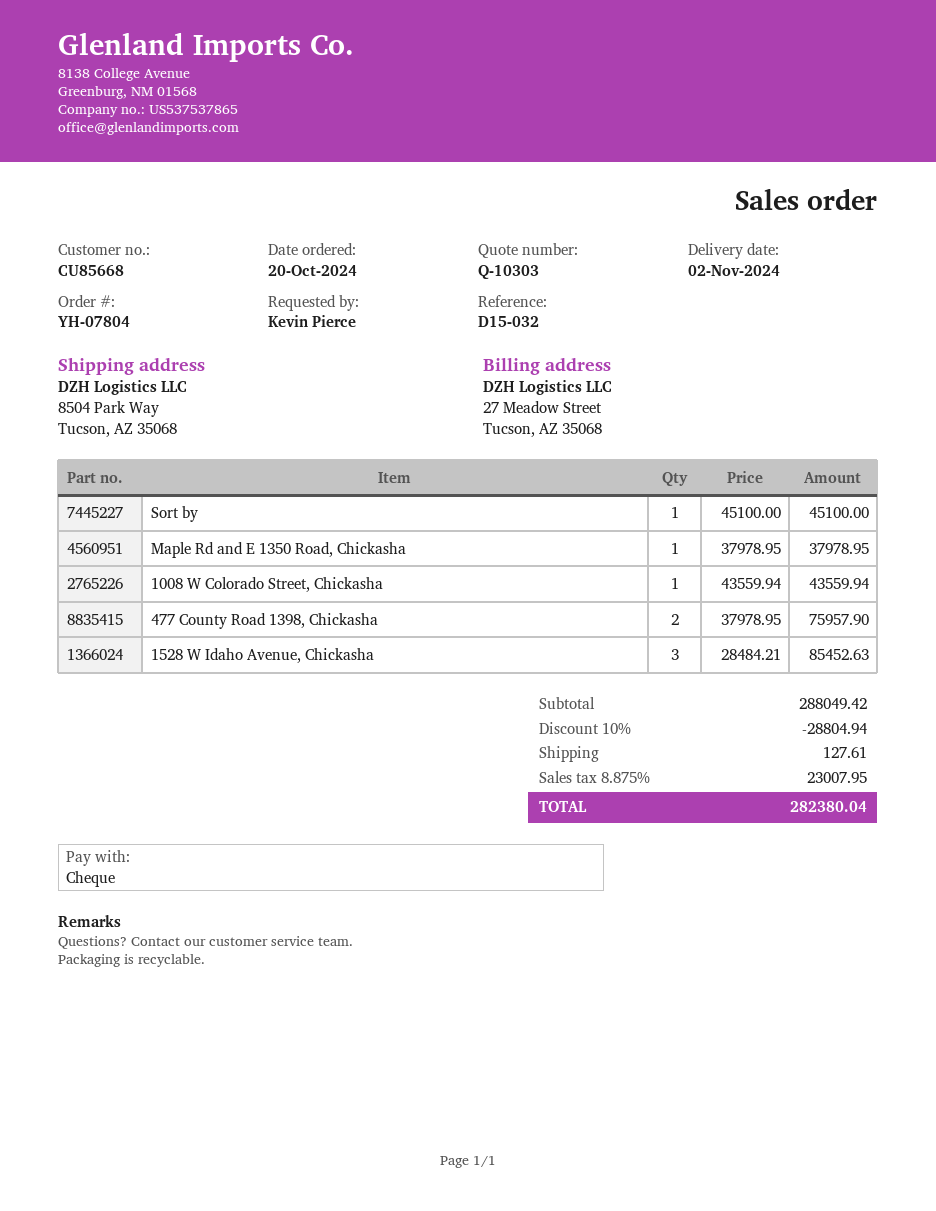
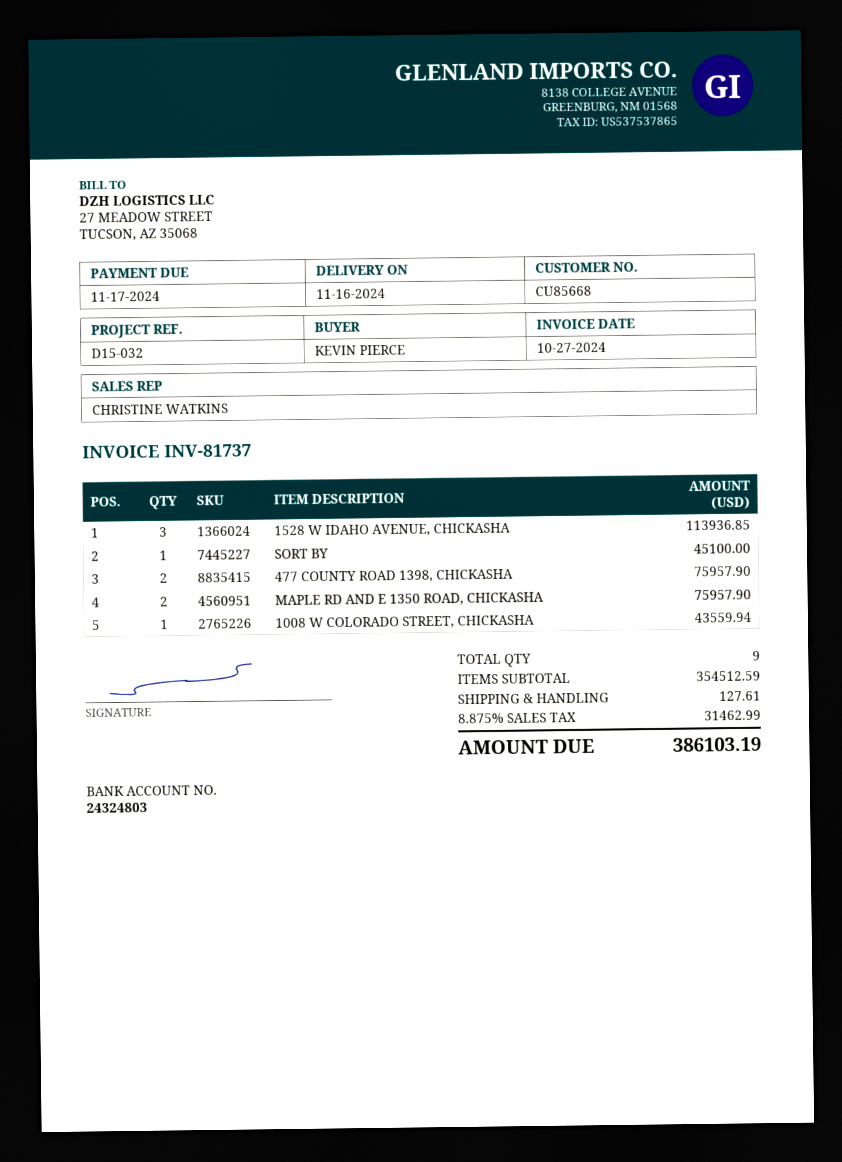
delivery date: 2024-11-02 -> 2024-11-16
Maple Rd and E 1350 Road, Chickasha: 1 for 37978.95 -> 2 for 75957.90
1528 W Idaho Avenue, Chickasha: 3 for 85452.63 -> 3 for 113936.85
subtotal: 288049.42 -> 354512.59
discount: 10% = 28804.94 -> none
tax: 8.875% = 23007.95 -> 8.875% = 31462.99
total: 282380.04 -> 386103.19

